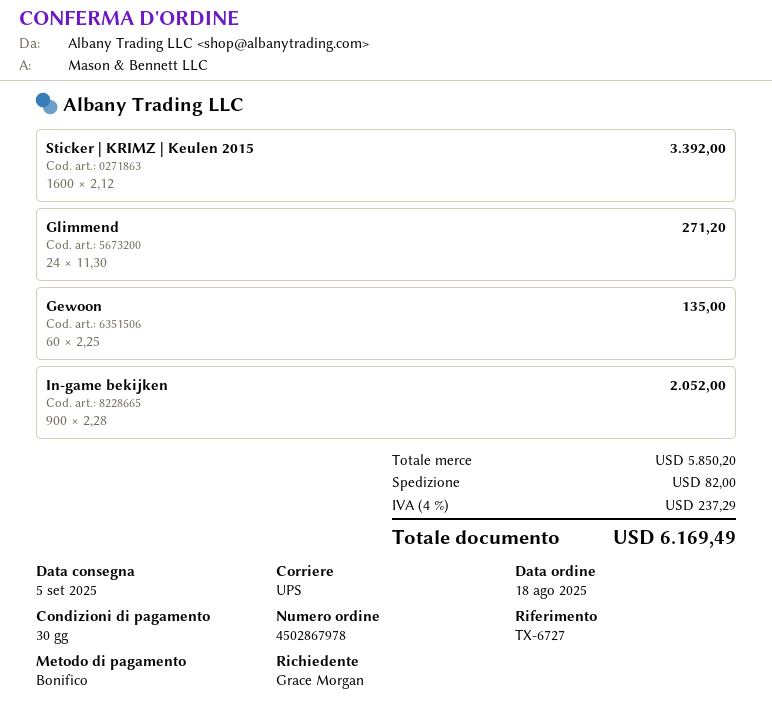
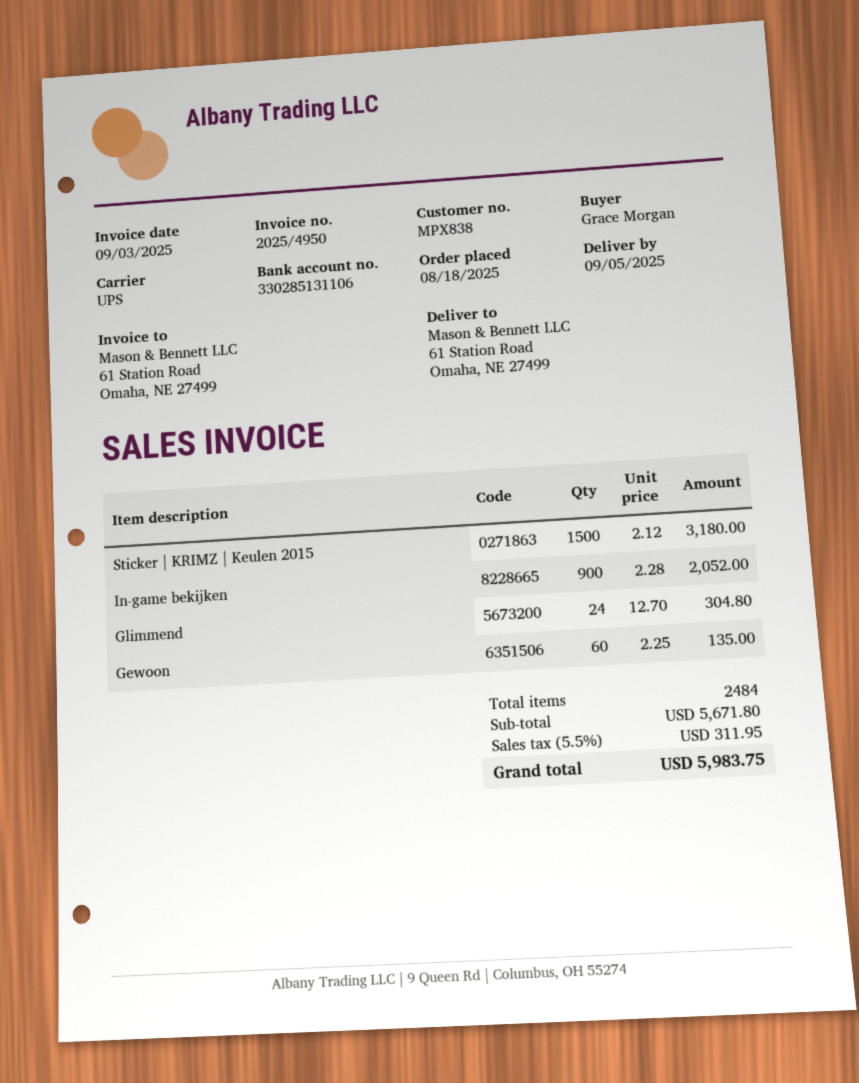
Sticker | KRIMZ | Keulen 2015: 1600 x 2.12 = 3392.00 -> 1500 x 2.12 = 3180.00
Glimmend: 24 x 11.30 = 271.20 -> 24 x 12.70 = 304.80
subtotal: 5850.20 -> 5671.80
shipping: 82.00 -> none
tax: 4% = 237.29 -> 5.5% = 311.95
total: 6169.49 -> 5983.75

